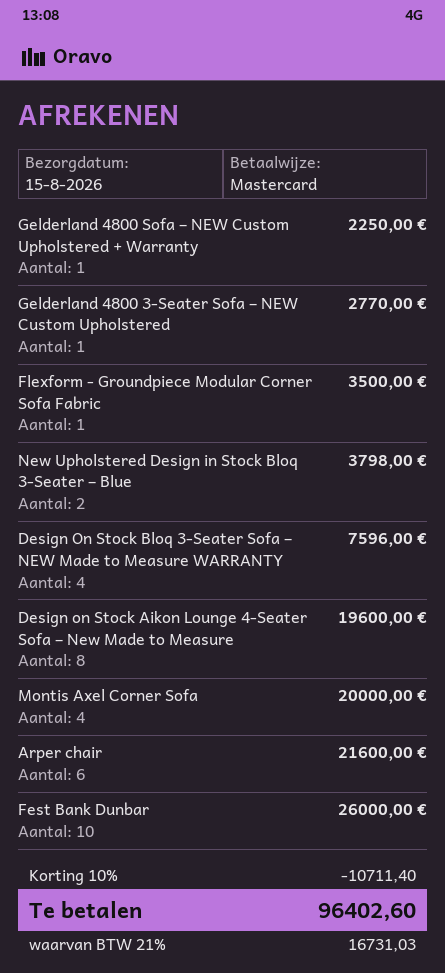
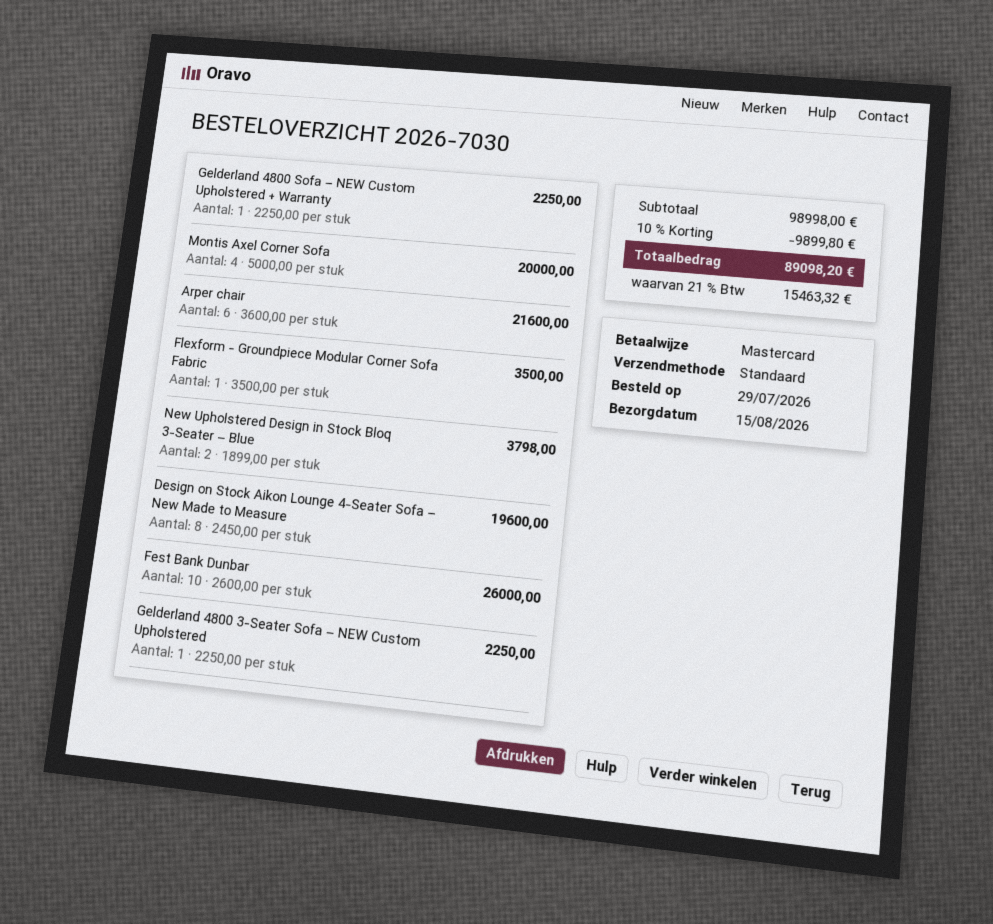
Gelderland 4800 3-Seater Sofa – NEW Custom Upholstered: 1 for 2770.00 -> 1 for 2250.00
Design On Stock Bloq 3-Seater Sofa – NEW Made to Measure WARRANTY: 4 for 7596.00 -> none
discount: 10% = 10711.40 -> 10% = 9899.80
tax: 21% = 16731.03 -> 21% = 15463.32
total: 96402.60 -> 89098.20

